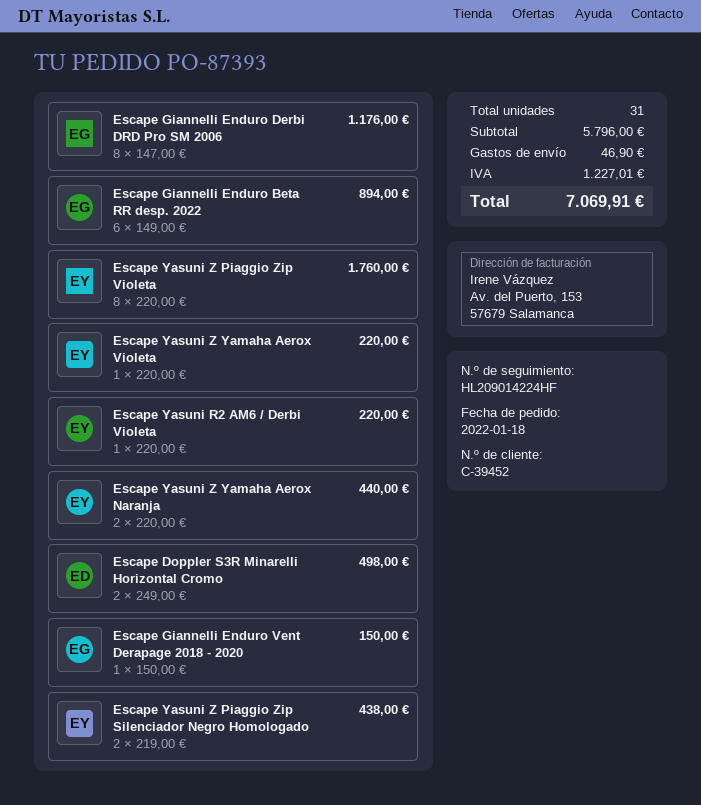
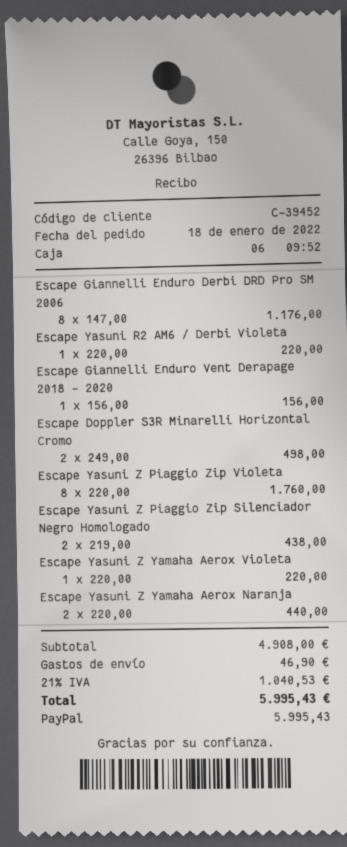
Escape Giannelli Enduro Beta RR desp. 2022: 6 x 149.00 = 894.00 -> none
Escape Giannelli Enduro Vent Derapage 2018 - 2020: 1 x 150.00 = 150.00 -> 1 x 156.00 = 156.00
subtotal: 5796.00 -> 4908.00
tax: 1227.01 -> 1040.53
total: 7069.91 -> 5995.43

